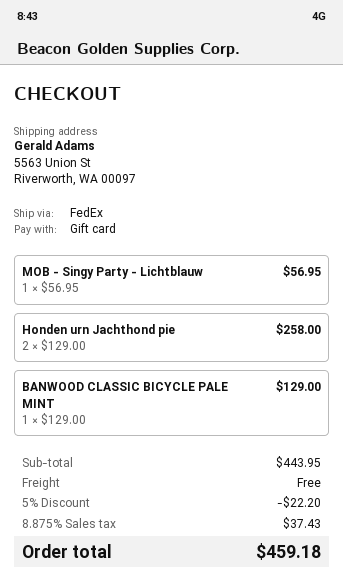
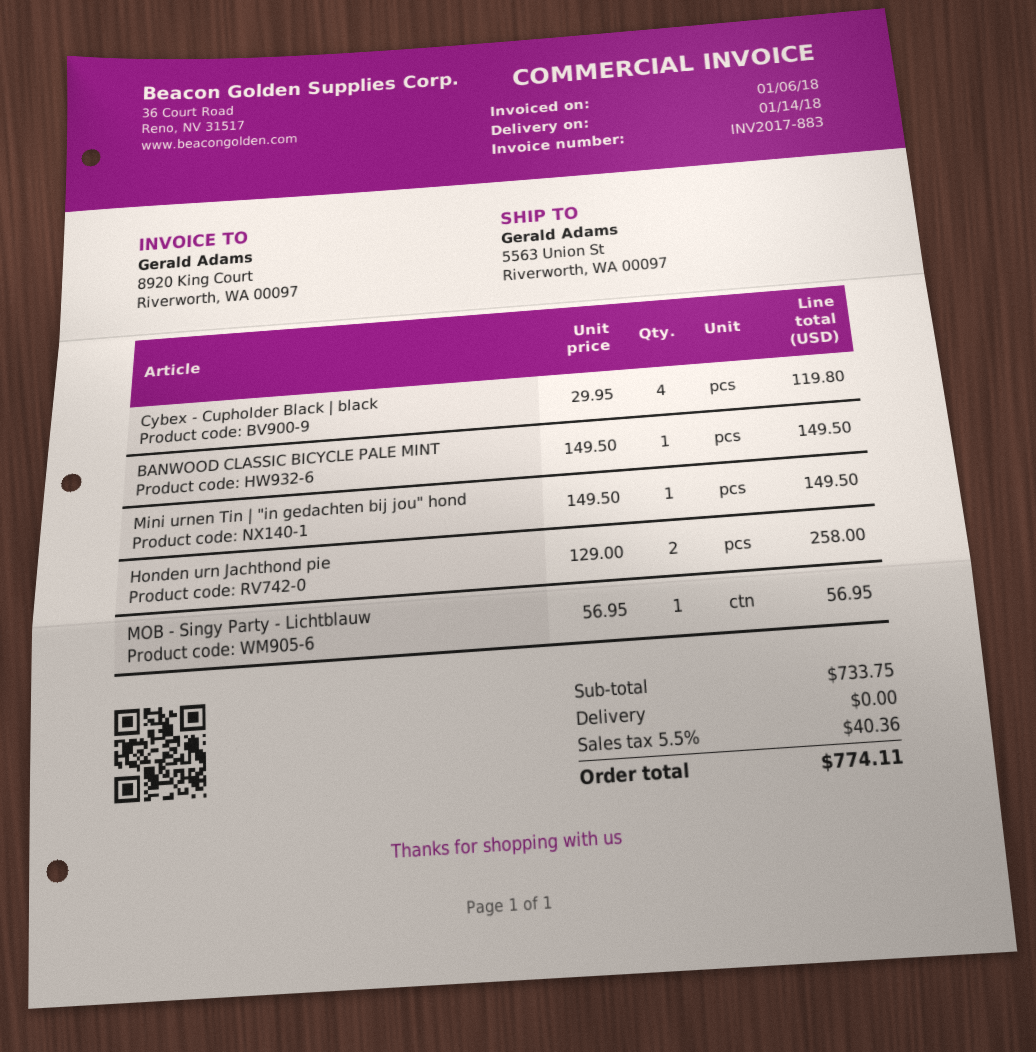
BANWOOD CLASSIC BICYCLE PALE MINT: 1 x 129.00 = 129.00 -> 1 x 149.50 = 149.50
Cybex - Cupholder Black | black: none -> 4 x 29.95 = 119.80
Mini urnen Tin | "in gedachten bij jou" hond: none -> 1 x 149.50 = 149.50
subtotal: 443.95 -> 733.75
discount: 5% = 22.20 -> none
tax: 8.875% = 37.43 -> 5.5% = 40.36
total: 459.18 -> 774.11

